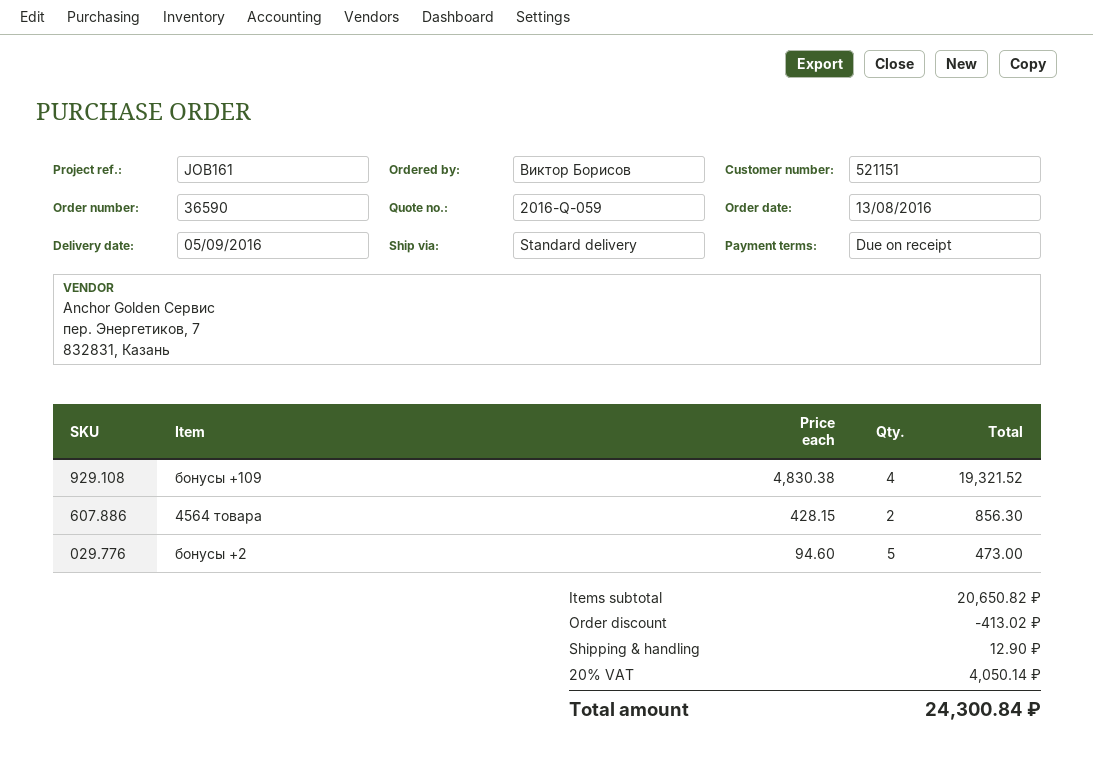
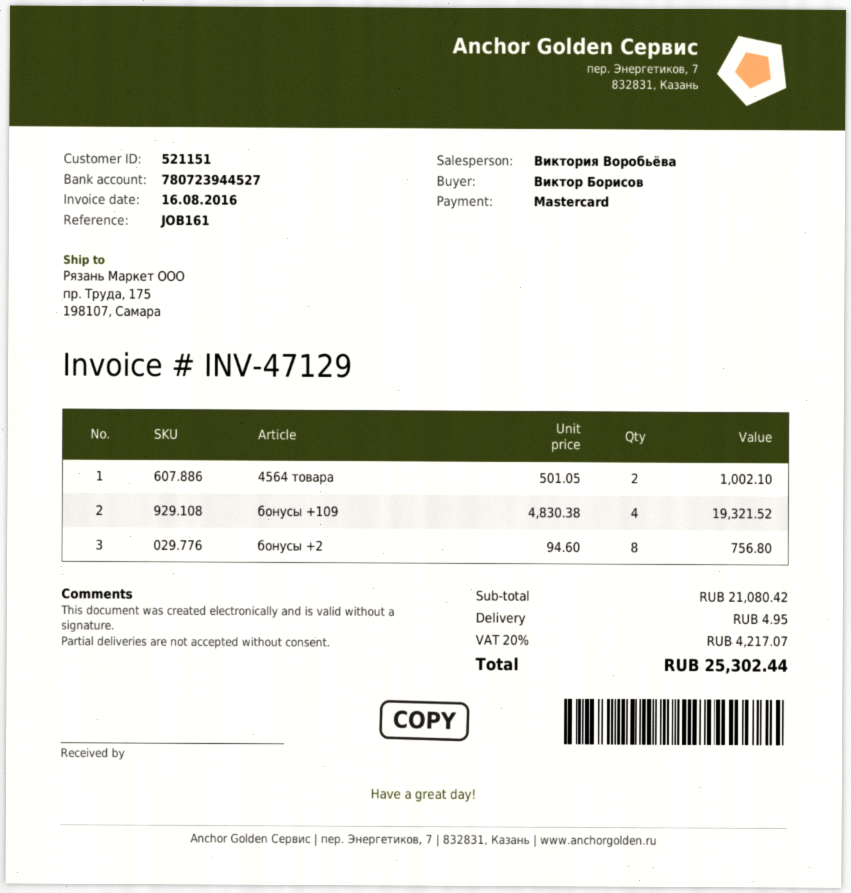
4564 товара: 2 x 428.15 = 856.30 -> 2 x 501.05 = 1002.10
бонусы +2: 5 x 94.60 = 473.00 -> 8 x 94.60 = 756.80
subtotal: 20650.82 -> 21080.42
discount: 413.02 -> none
shipping: 12.90 -> 4.95
tax: 20% = 4050.14 -> 20% = 4217.07
total: 24300.84 -> 25302.44

